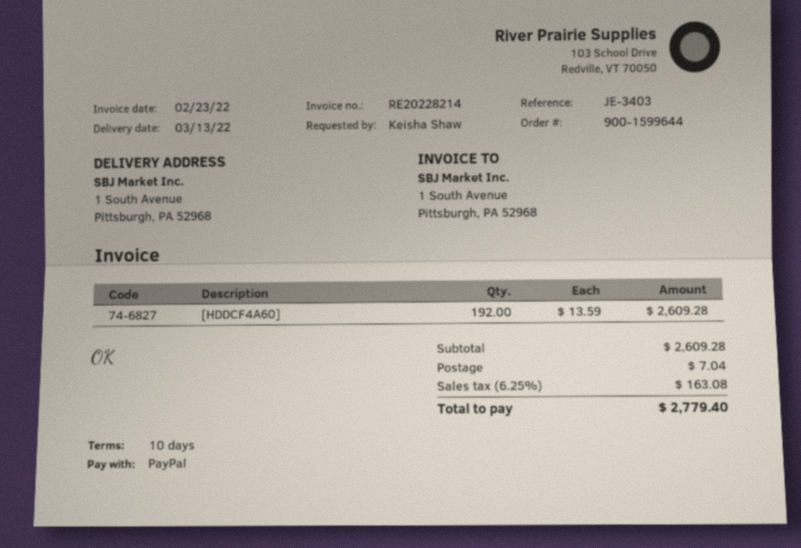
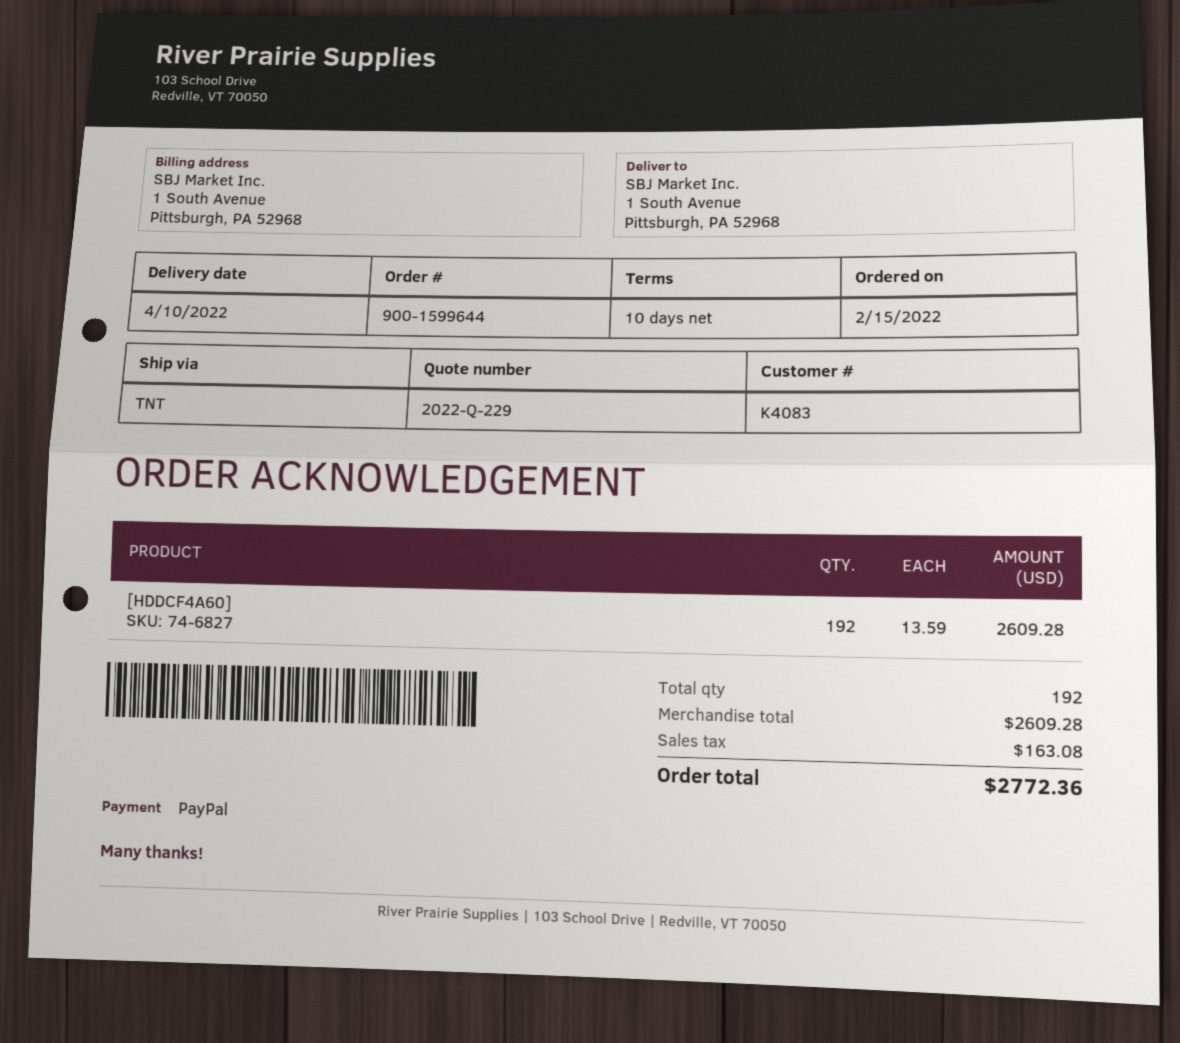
delivery date: 2022-03-13 -> 2022-04-10
shipping: 7.04 -> none
total: 2779.40 -> 2772.36

